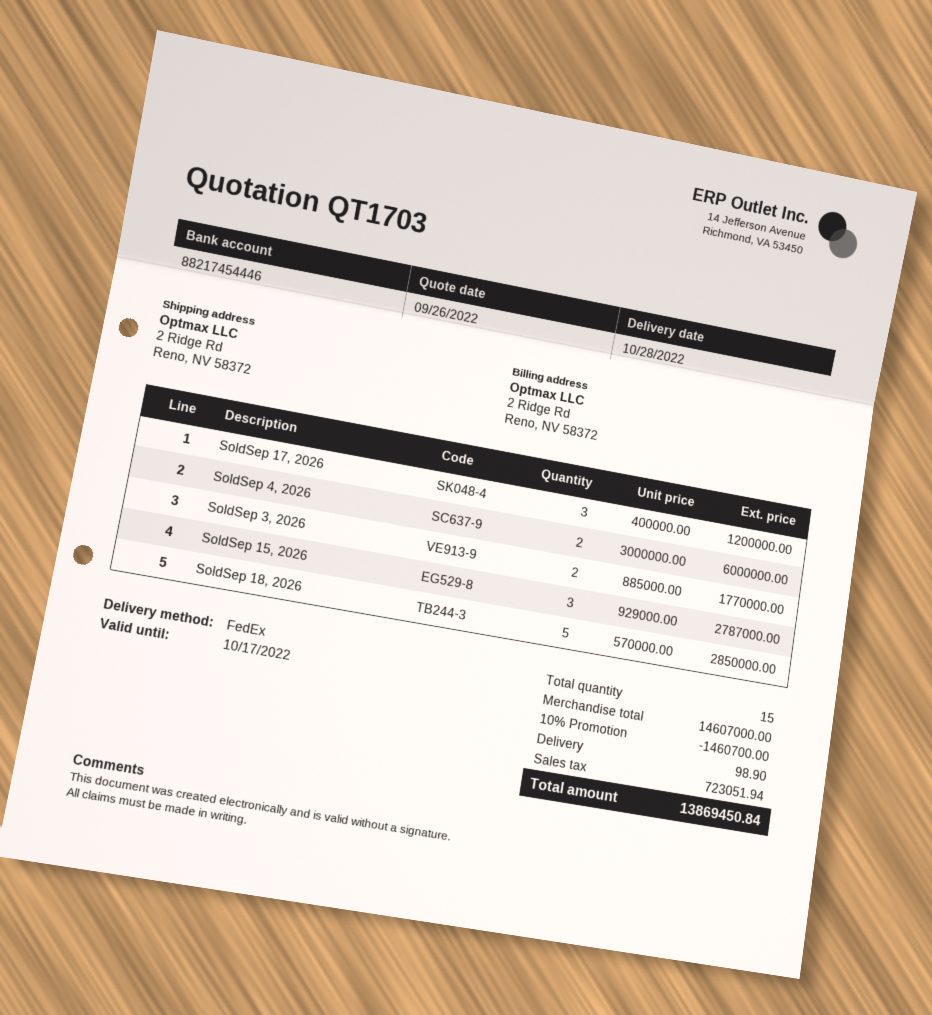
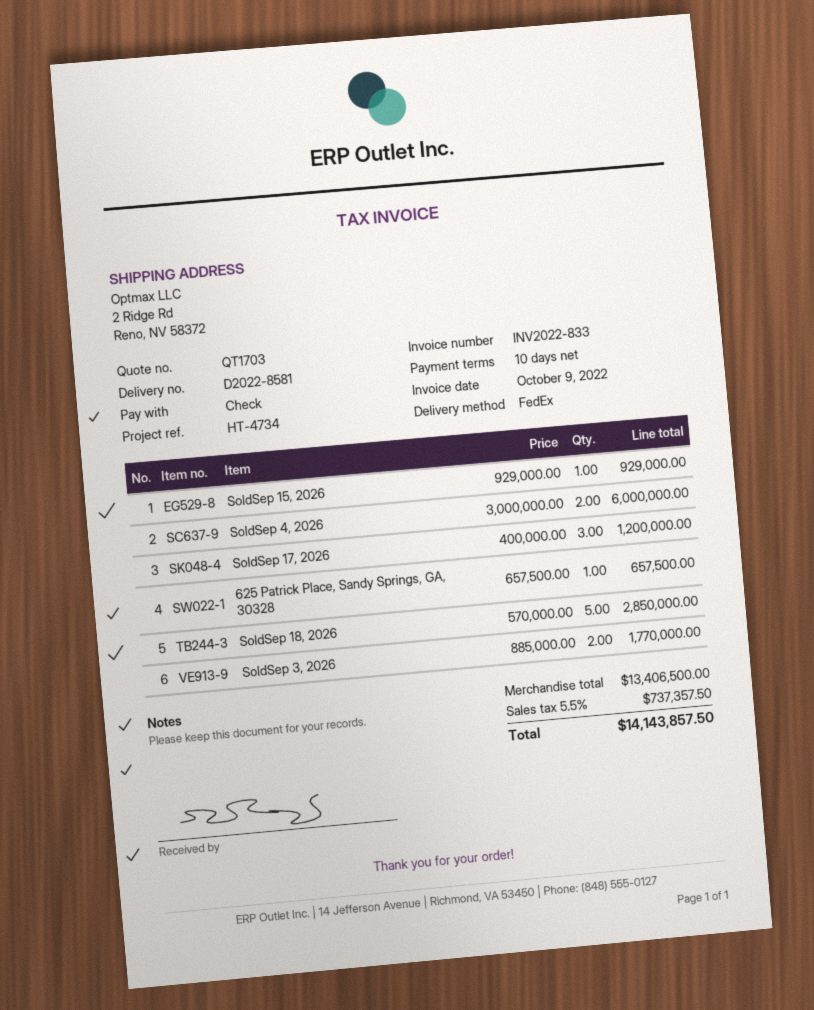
SoldSep 15, 2026: 3 x 929000.00 = 2787000.00 -> 1 x 929000.00 = 929000.00
625 Patrick Place, Sandy Springs, GA, 30328: none -> 1 x 657500.00 = 657500.00
subtotal: 14607000.00 -> 13406500.00
discount: 10% = 1460700.00 -> none
shipping: 98.90 -> none
tax: 723051.94 -> 737357.50
total: 13869450.84 -> 14143857.50

